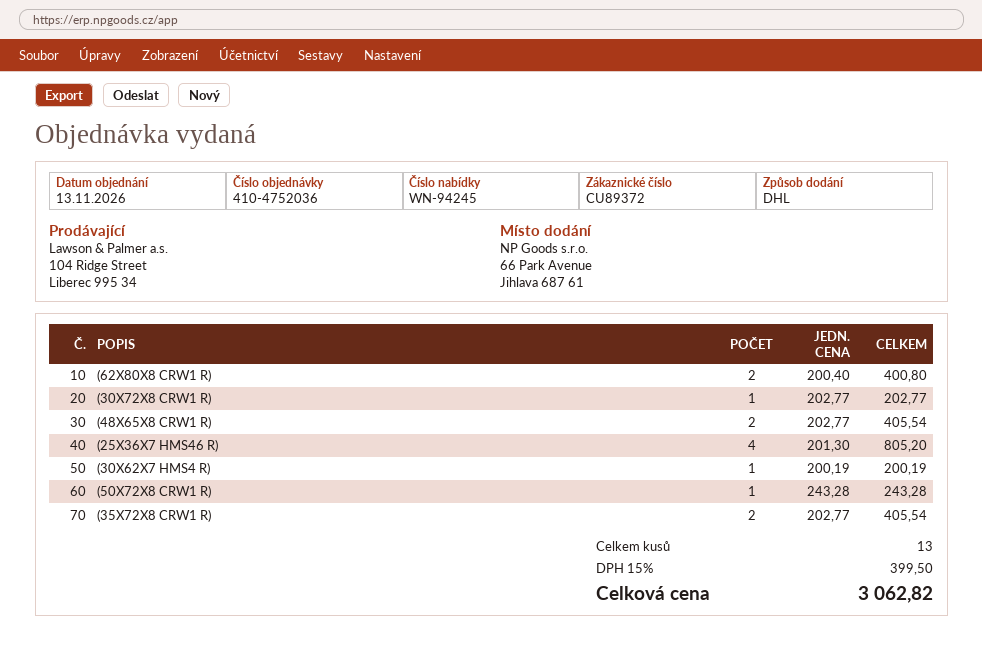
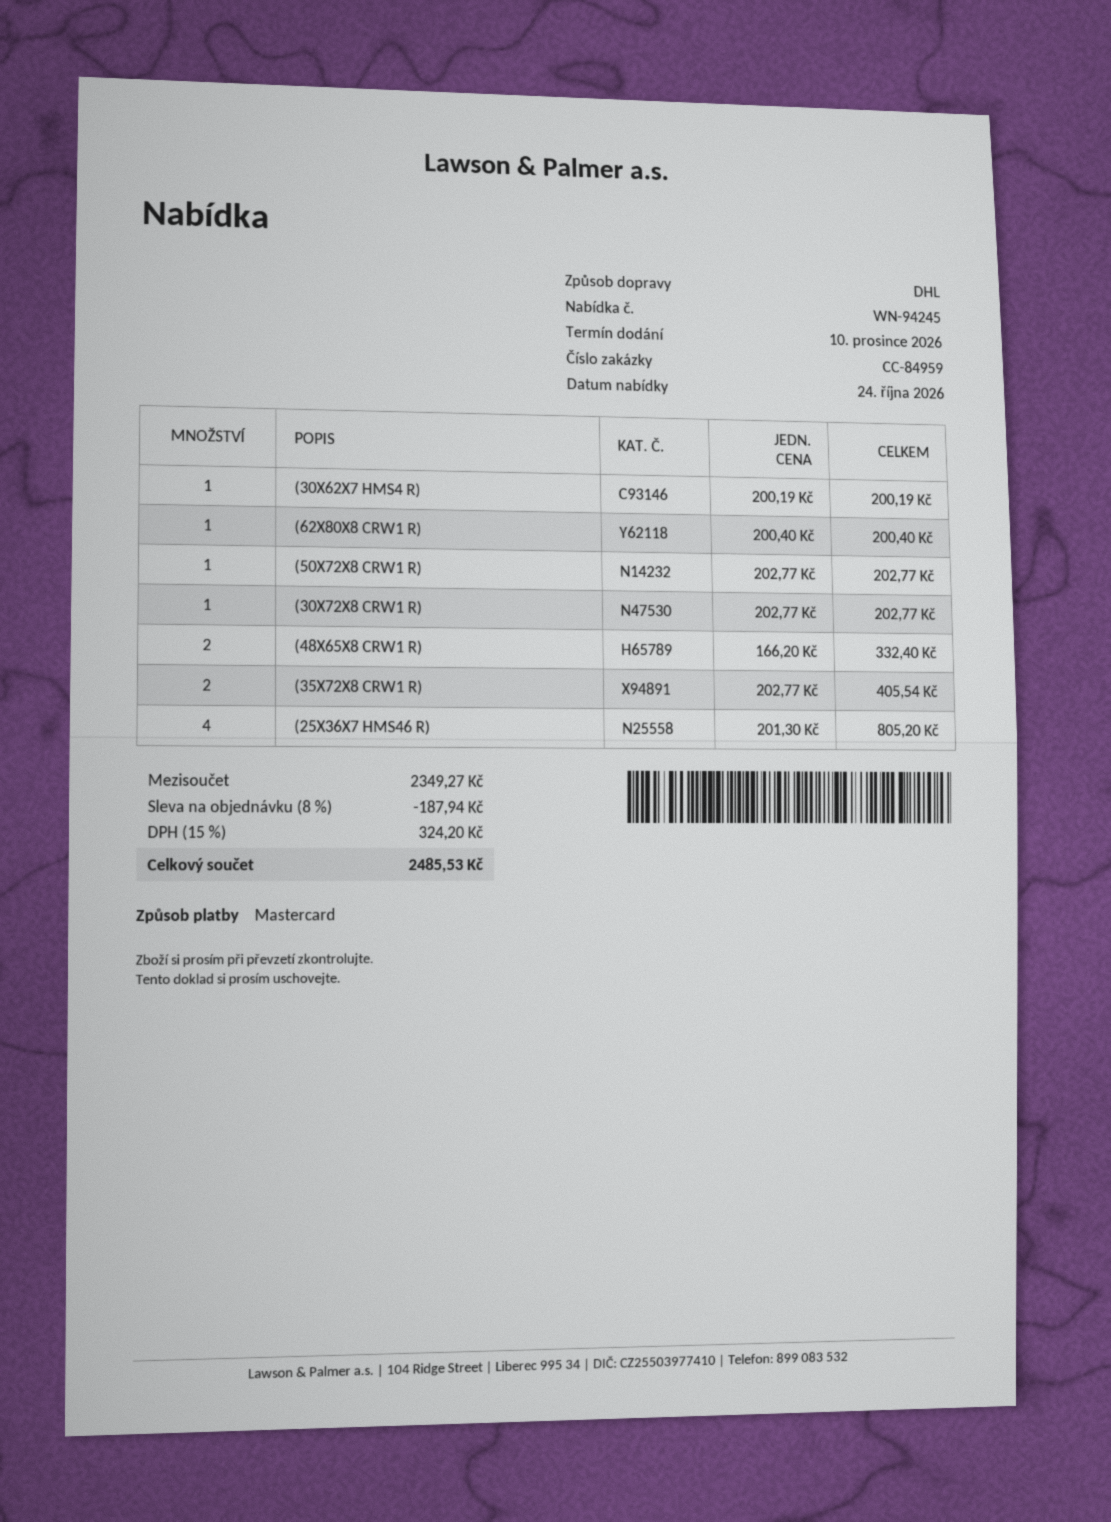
(62X80X8 CRW1 R): 2 x 200.40 = 400.80 -> 1 x 200.40 = 200.40
(48X65X8 CRW1 R): 2 x 202.77 = 405.54 -> 2 x 166.20 = 332.40
(50X72X8 CRW1 R): 1 x 243.28 = 243.28 -> 1 x 202.77 = 202.77
discount: none -> 8% = 187.94
tax: 15% = 399.50 -> 15% = 324.20
total: 3062.82 -> 2485.53

